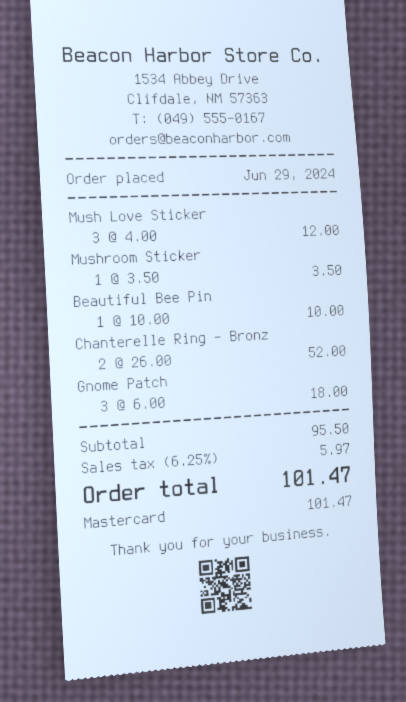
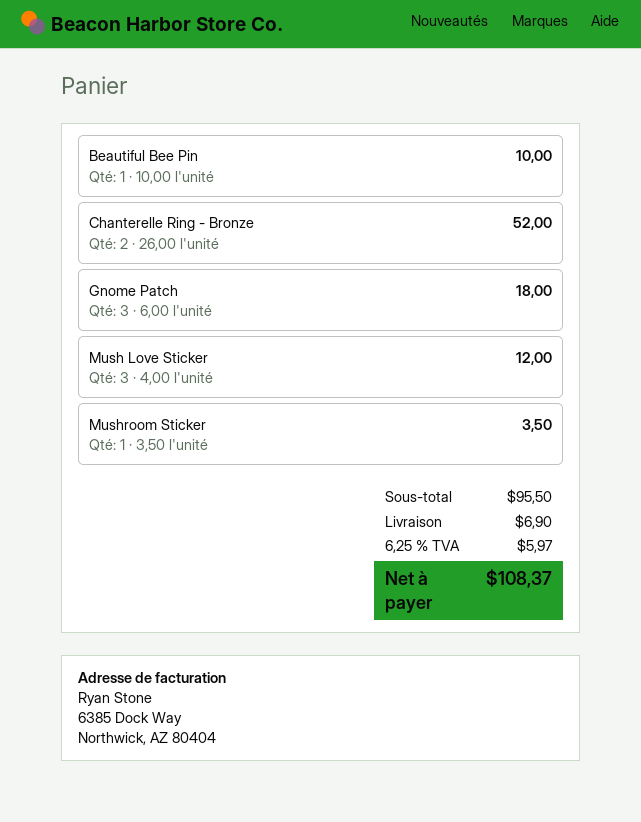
shipping: none -> 6.90
total: 101.47 -> 108.37

